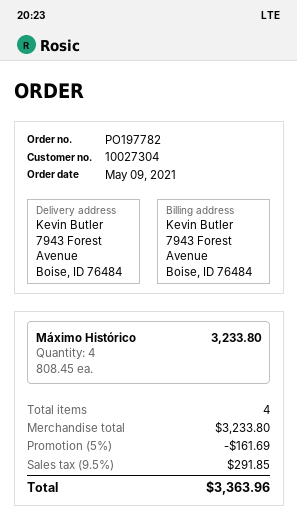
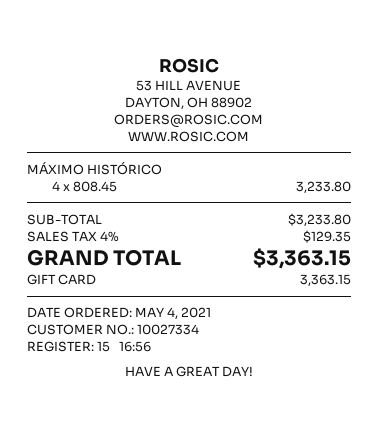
order date: 2021-05-09 -> 2021-05-04
customer number: 10027304 -> 10027334
discount: 5% = 161.69 -> none
tax: 9.5% = 291.85 -> 4% = 129.35
total: 3363.96 -> 3363.15

